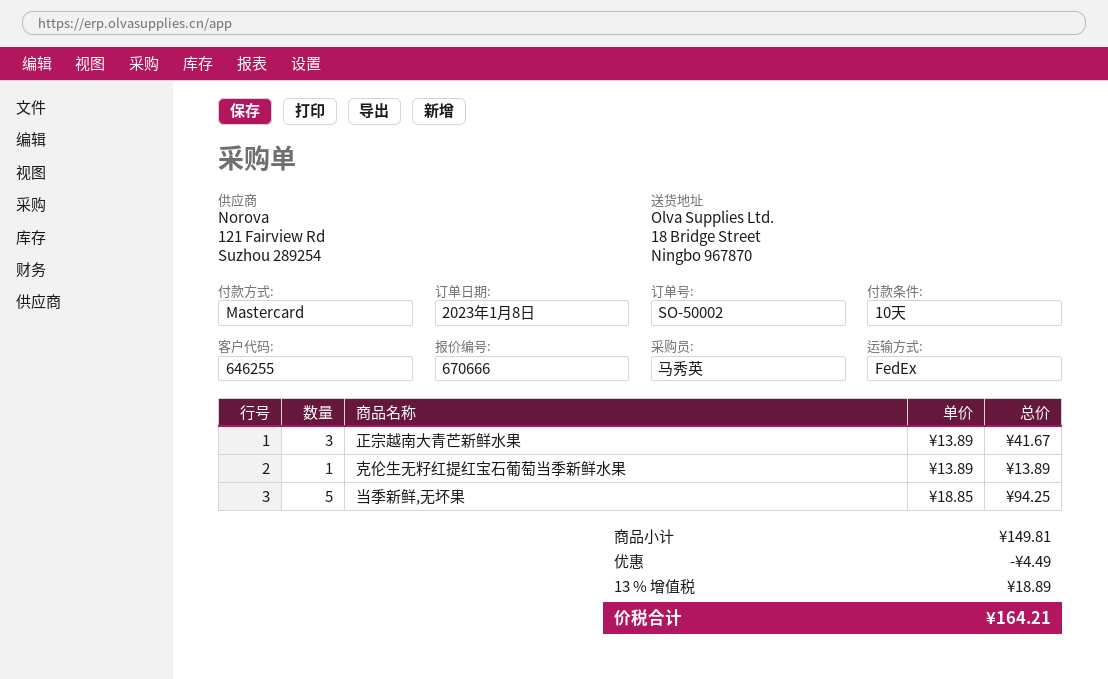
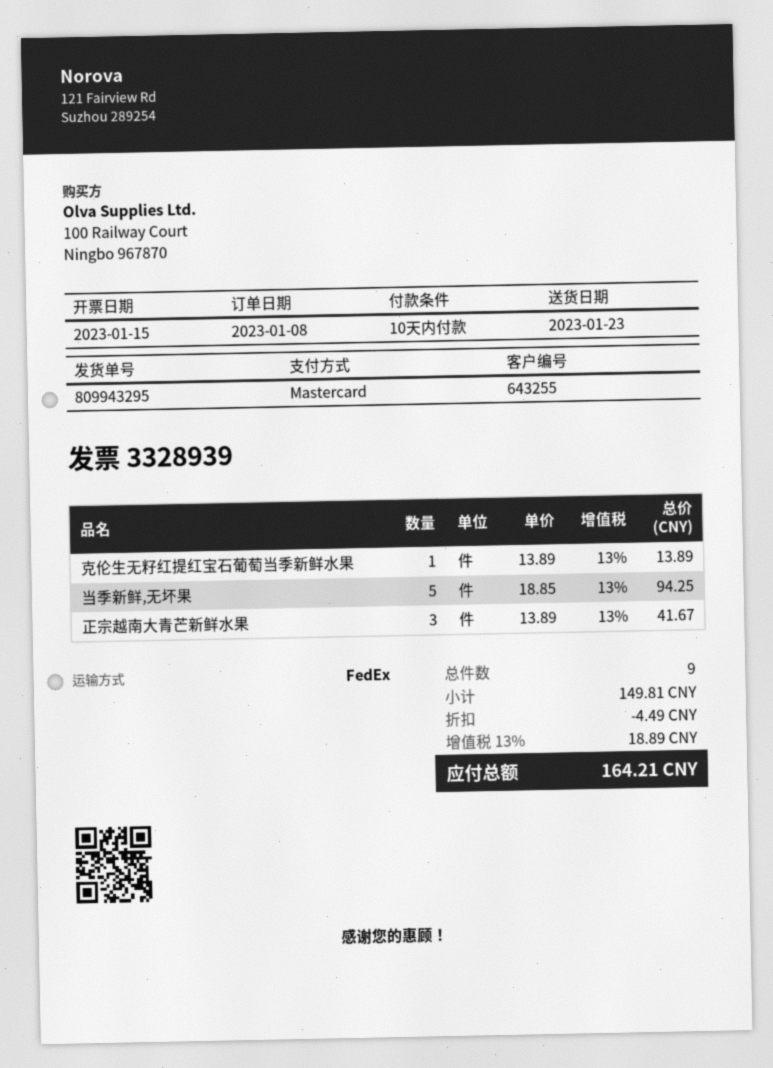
customer number: 646255 -> 643255

